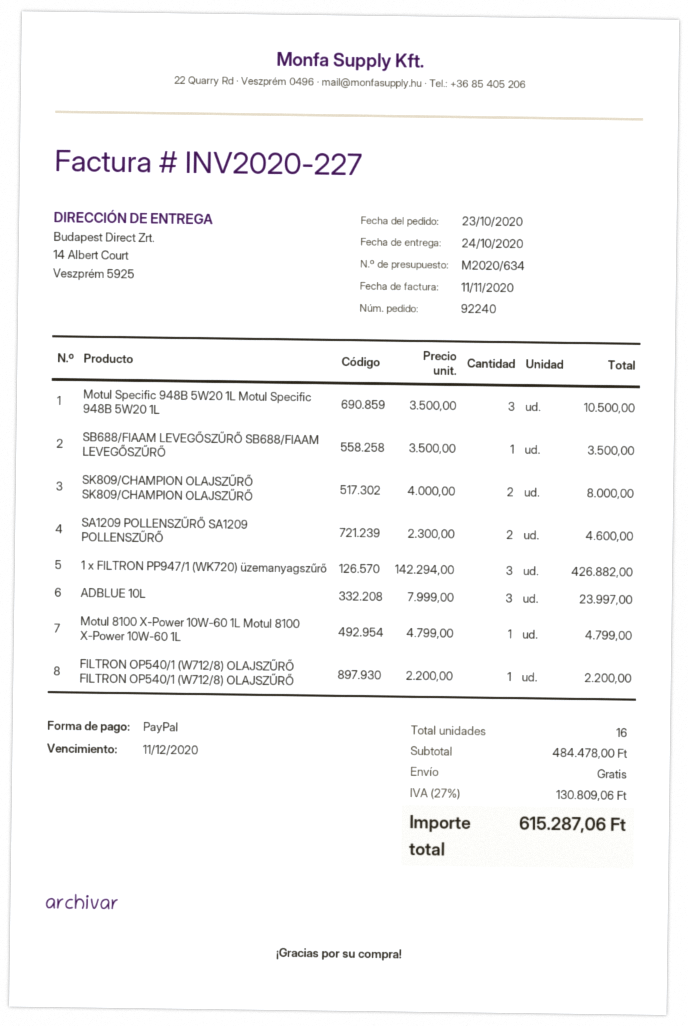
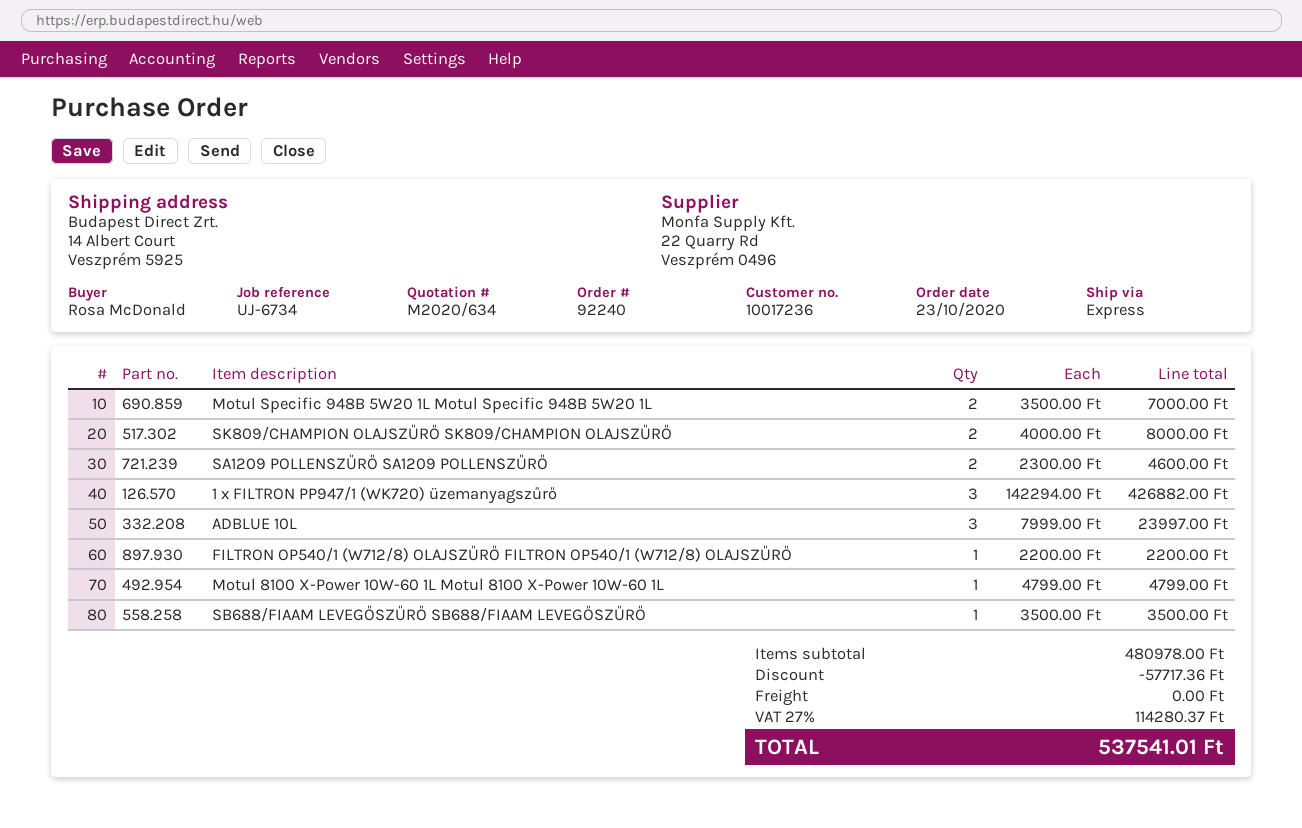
Motul Specific 948B 5W20 1L Motul Specific 948B 5W20 1L: 3 x 3500.00 = 10500.00 -> 2 x 3500.00 = 7000.00
subtotal: 484478.00 -> 480978.00
discount: none -> 57717.36
tax: 27% = 130809.06 -> 27% = 114280.37
total: 615287.06 -> 537541.01

